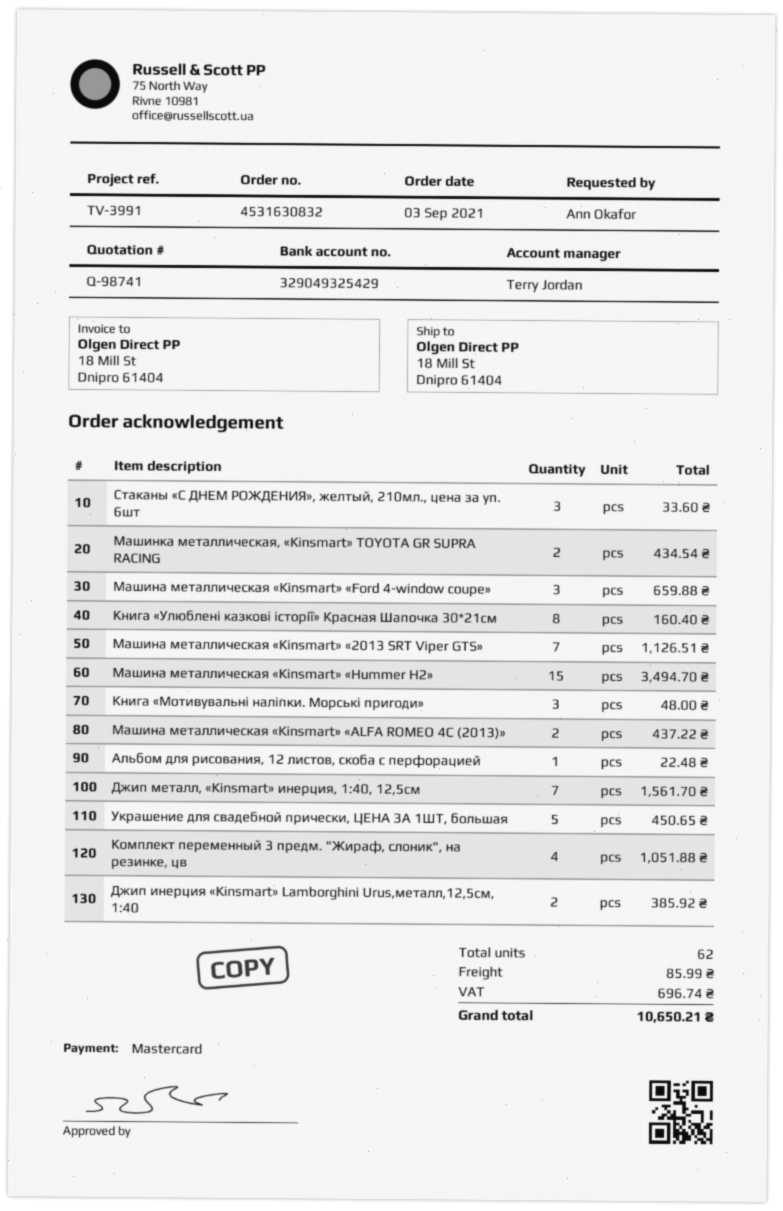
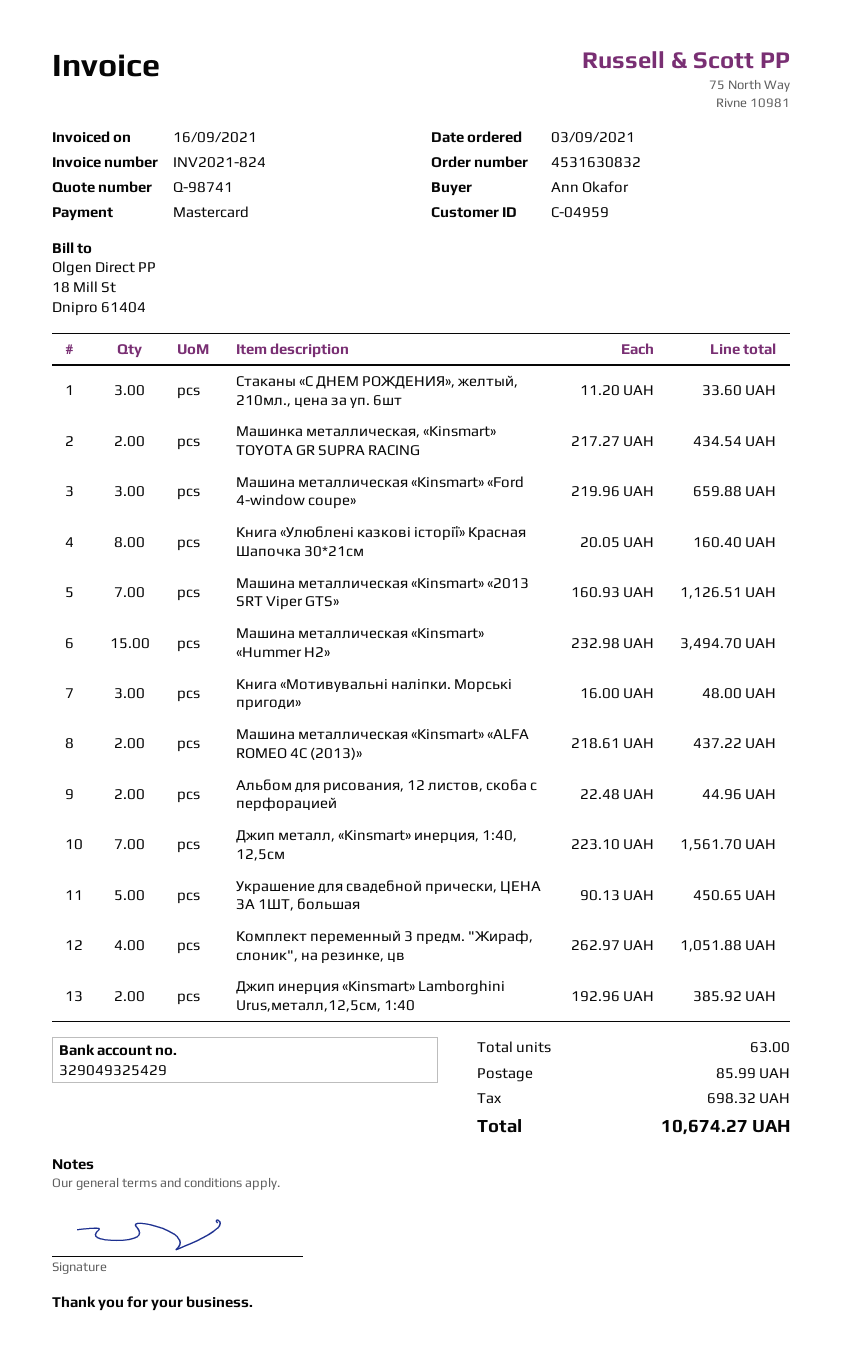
Альбом для рисования, 12 листов, скоба с перфорацией: 1 for 22.48 -> 2 for 44.96
total quantity: 62 -> 63
tax: 696.74 -> 698.32
total: 10650.21 -> 10674.27

